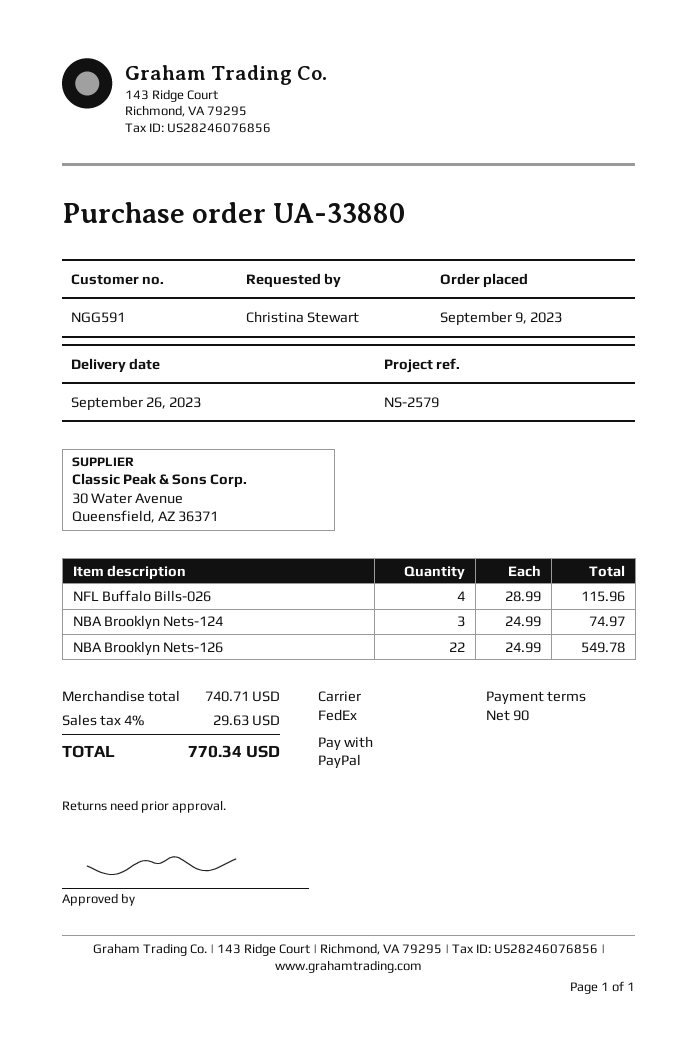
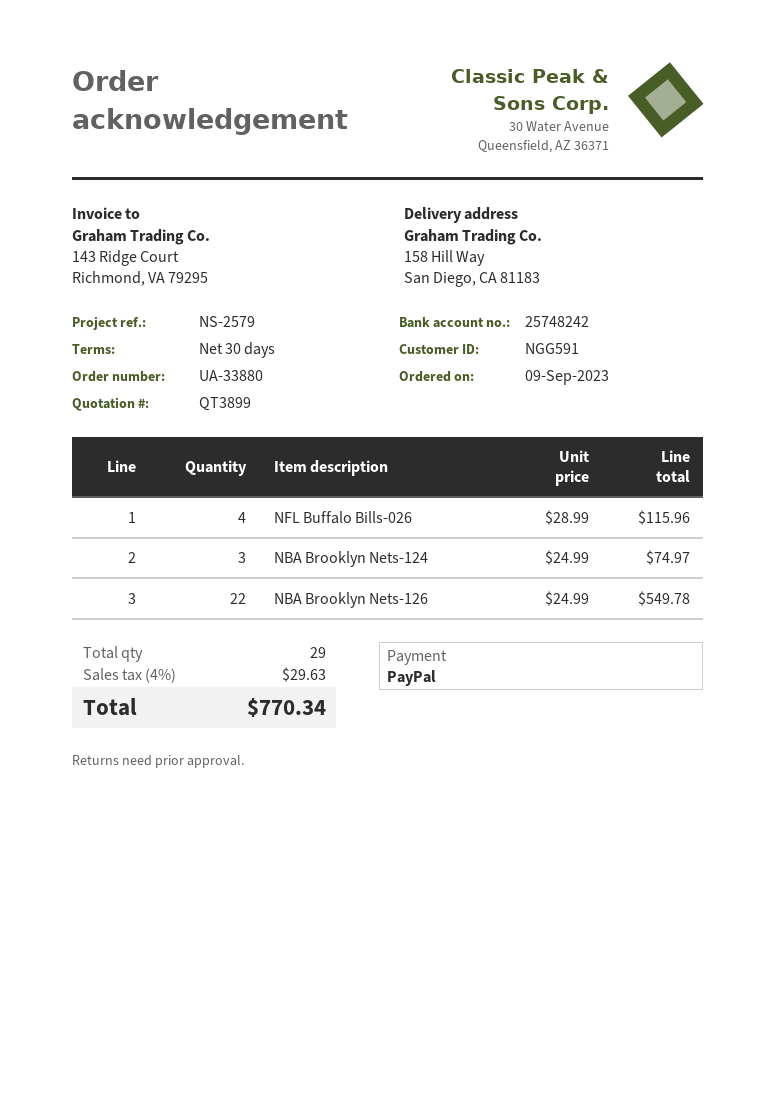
payment terms: 90 days -> 30 days

